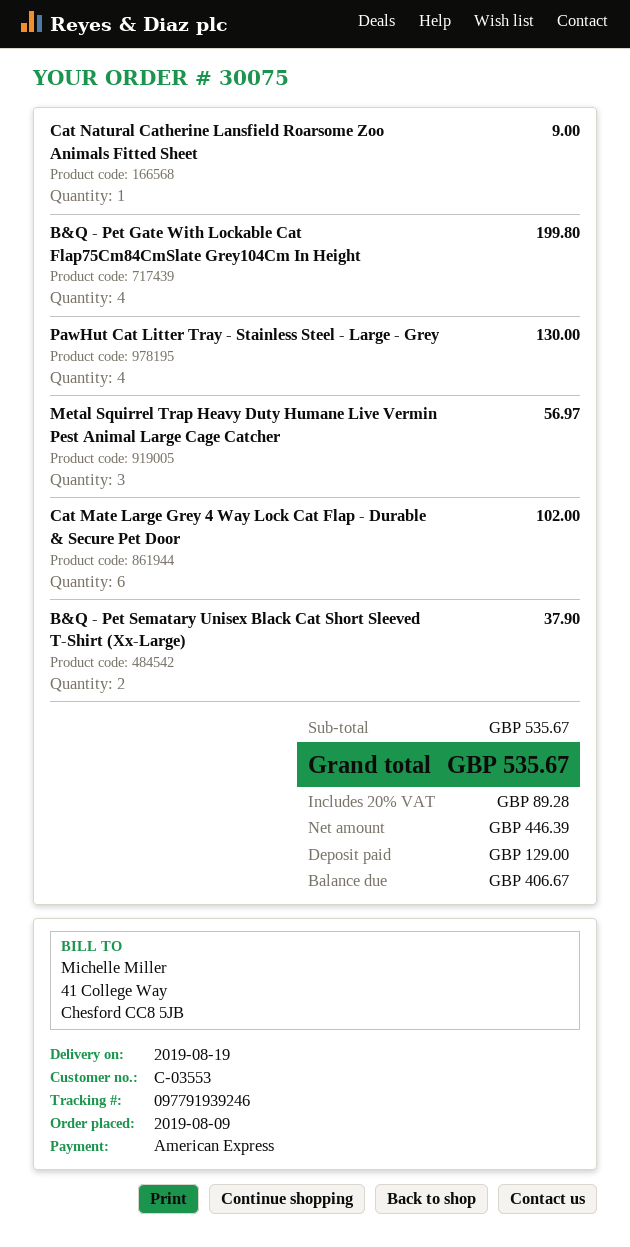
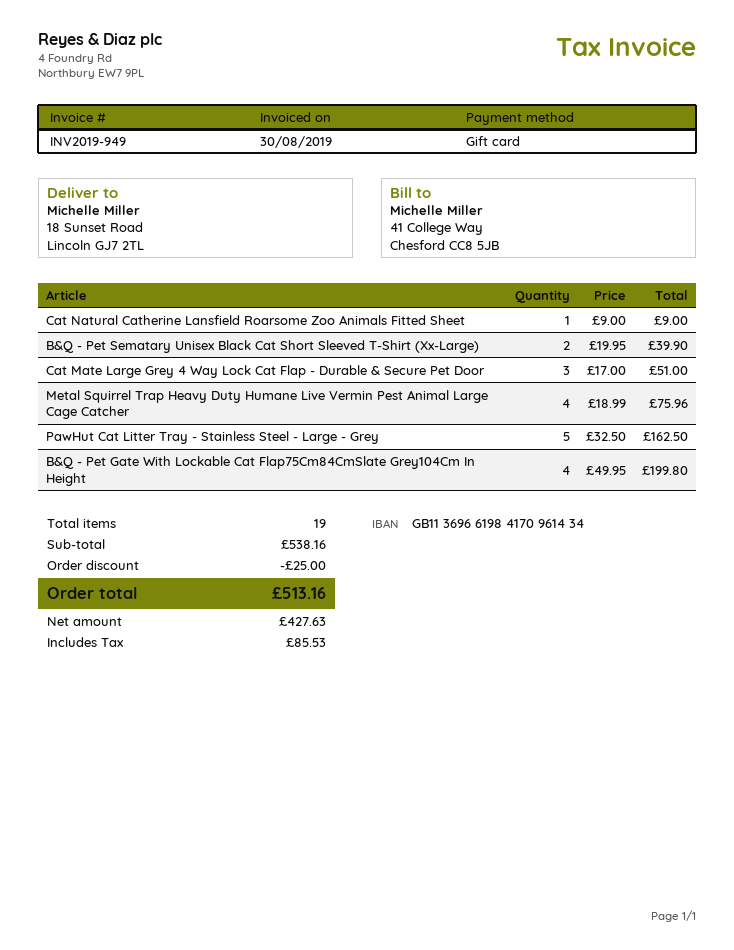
payment method: American Express -> gift card
PawHut Cat Litter Tray - Stainless Steel - Large - Grey: 4 for 130.00 -> 5 for 162.50
Metal Squirrel Trap Heavy Duty Humane Live Vermin Pest Animal Large Cage Catcher: 3 for 56.97 -> 4 for 75.96
Cat Mate Large Grey 4 Way Lock Cat Flap - Durable & Secure Pet Door: 6 for 102.00 -> 3 for 51.00
B&Q - Pet Sematary Unisex Black Cat Short Sleeved T-Shirt (Xx-Large): 2 for 37.90 -> 2 for 39.90
subtotal: 535.67 -> 538.16
discount: none -> 25.00
net: 446.39 -> 427.63
tax: 89.28 -> 85.53
total: 535.67 -> 513.16

